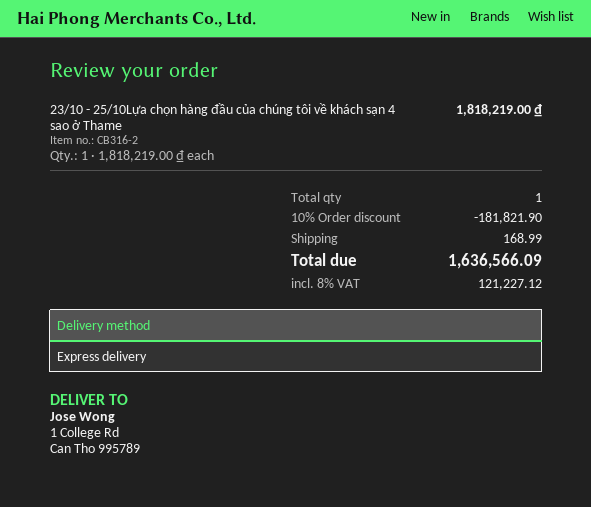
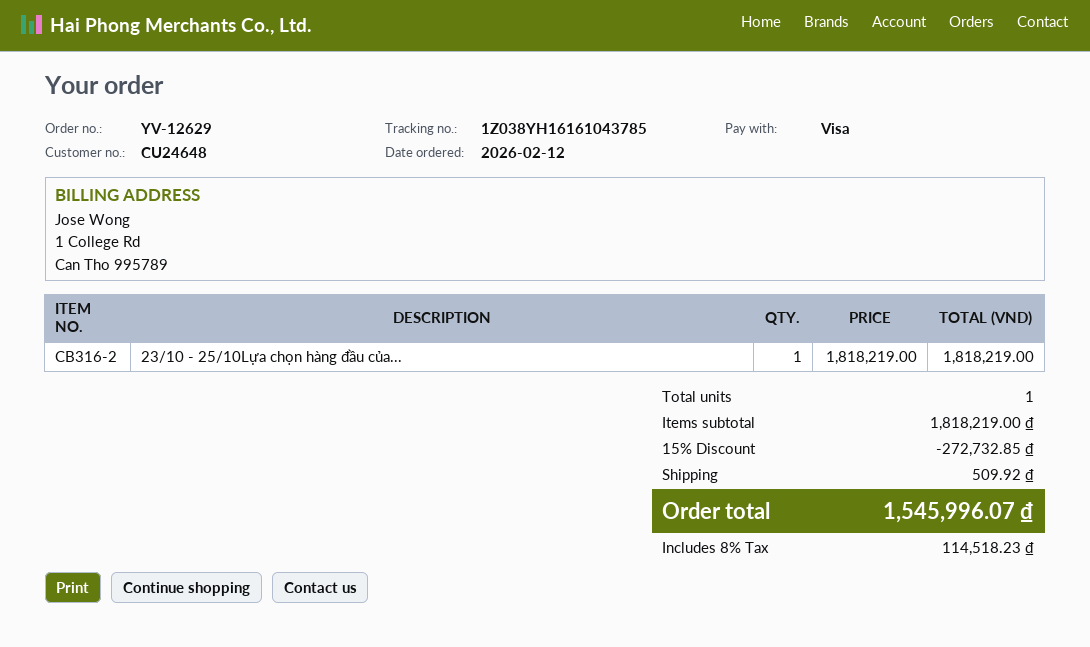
discount: 10% = 181821.90 -> 15% = 272732.85
shipping: 168.99 -> 509.92
tax: 8% = 121227.12 -> 8% = 114518.23
total: 1636566.09 -> 1545996.07

